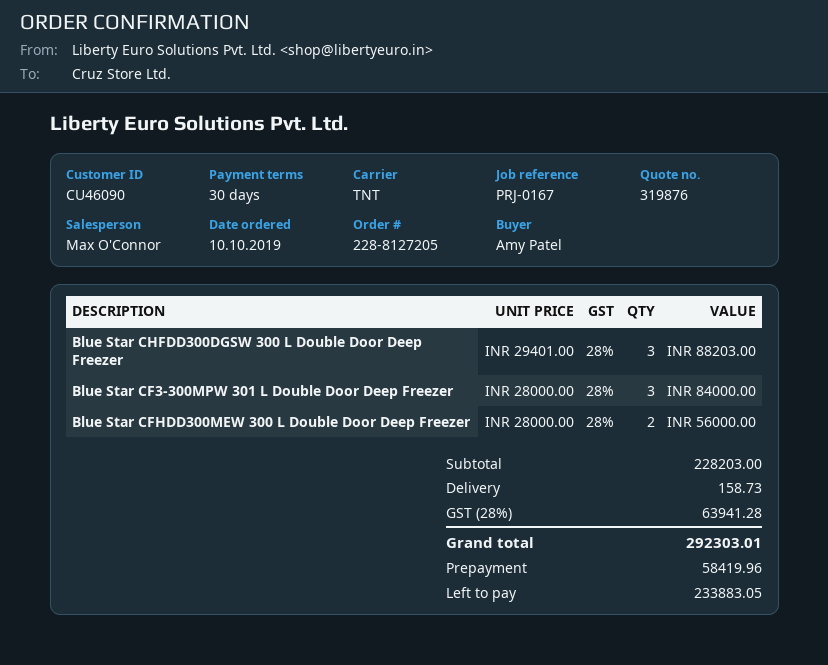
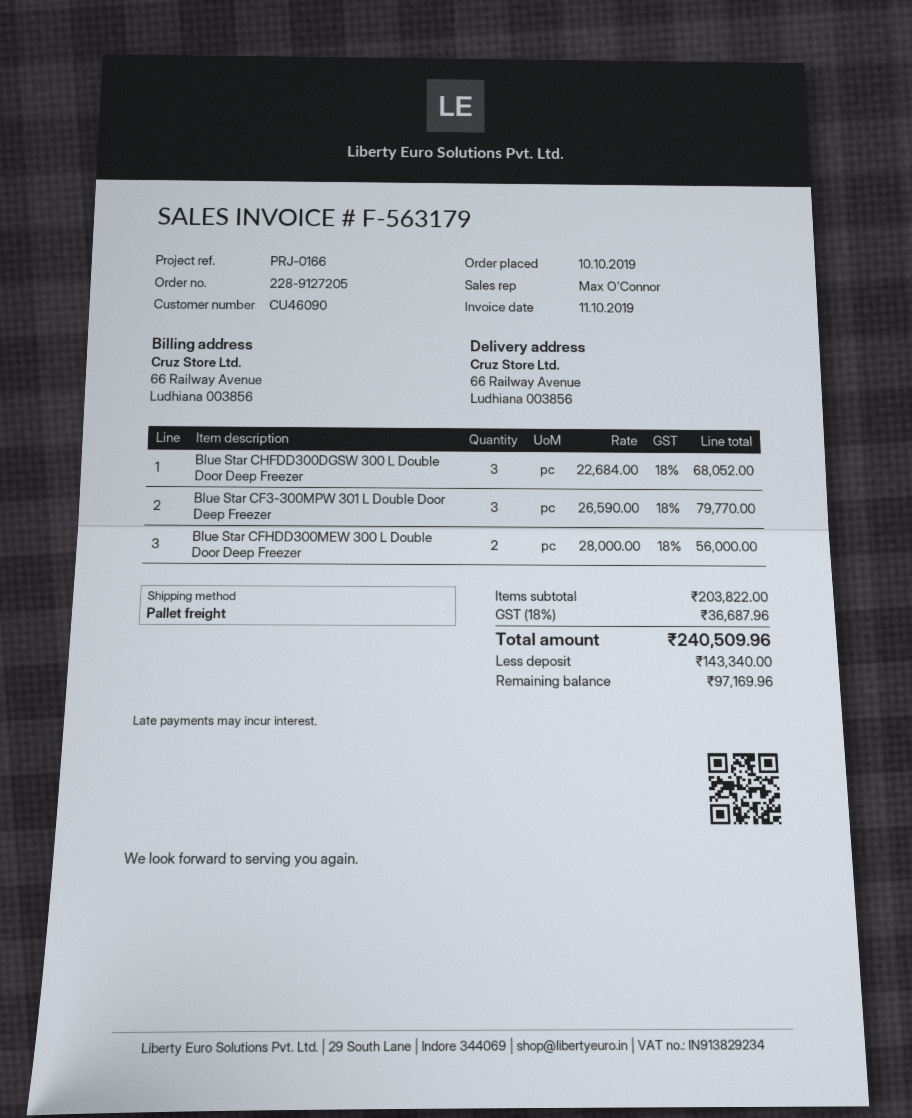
order number: 228-8127205 -> 228-9127205
reference: PRJ-0167 -> PRJ-0166
shipping method: TNT -> pallet freight
Blue Star CHFDD300DGSW 300 L Double Door Deep Freezer: 3 x 29401.00 = 88203.00 -> 3 x 22684.00 = 68052.00
Blue Star CF3-300MPW 301 L Double Door Deep Freezer: 3 x 28000.00 = 84000.00 -> 3 x 26590.00 = 79770.00
subtotal: 228203.00 -> 203822.00
shipping: 158.73 -> none
tax: 28% = 63941.28 -> 18% = 36687.96
total: 292303.01 -> 240509.96
deposit: 58419.96 -> 143340.00
balance: 233883.05 -> 97169.96

